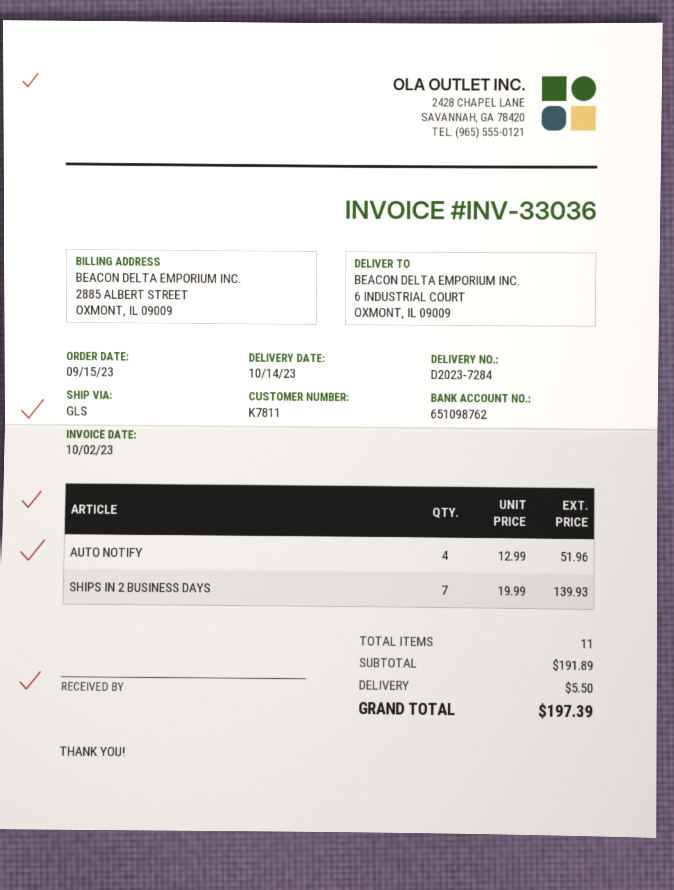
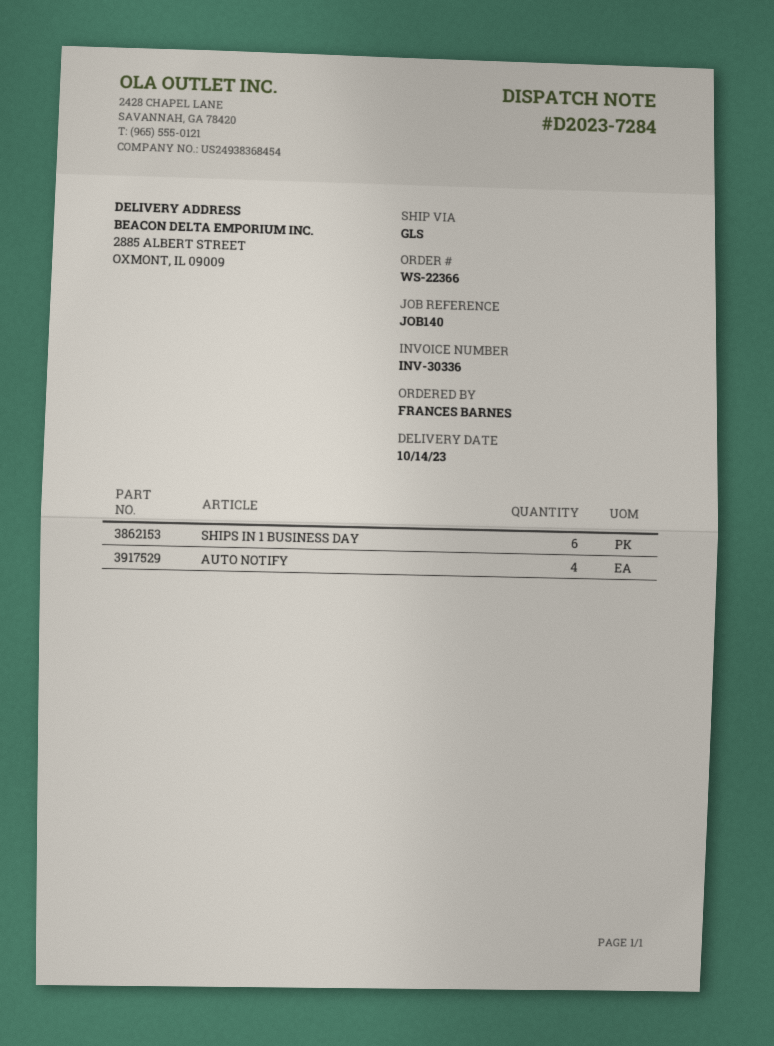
invoice number: INV-33036 -> INV-30336
ship to: 6 INDUSTRIAL COURT, OXMONT, IL 09009 -> 2885 ALBERT STREET, OXMONT, IL 09009
SHIPS IN 2 BUSINESS DAYS: 7 -> none
SHIPS IN 1 BUSINESS DAY: none -> 6

